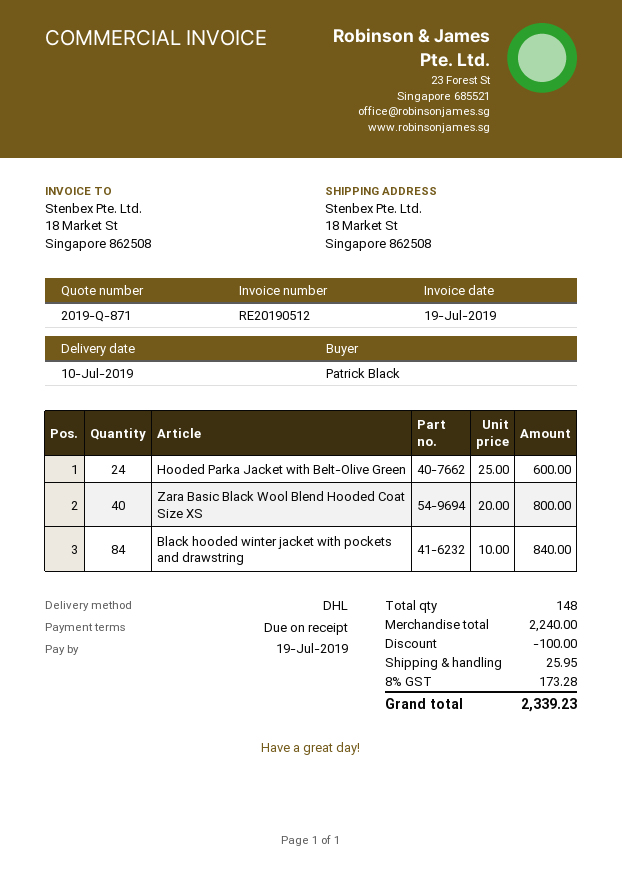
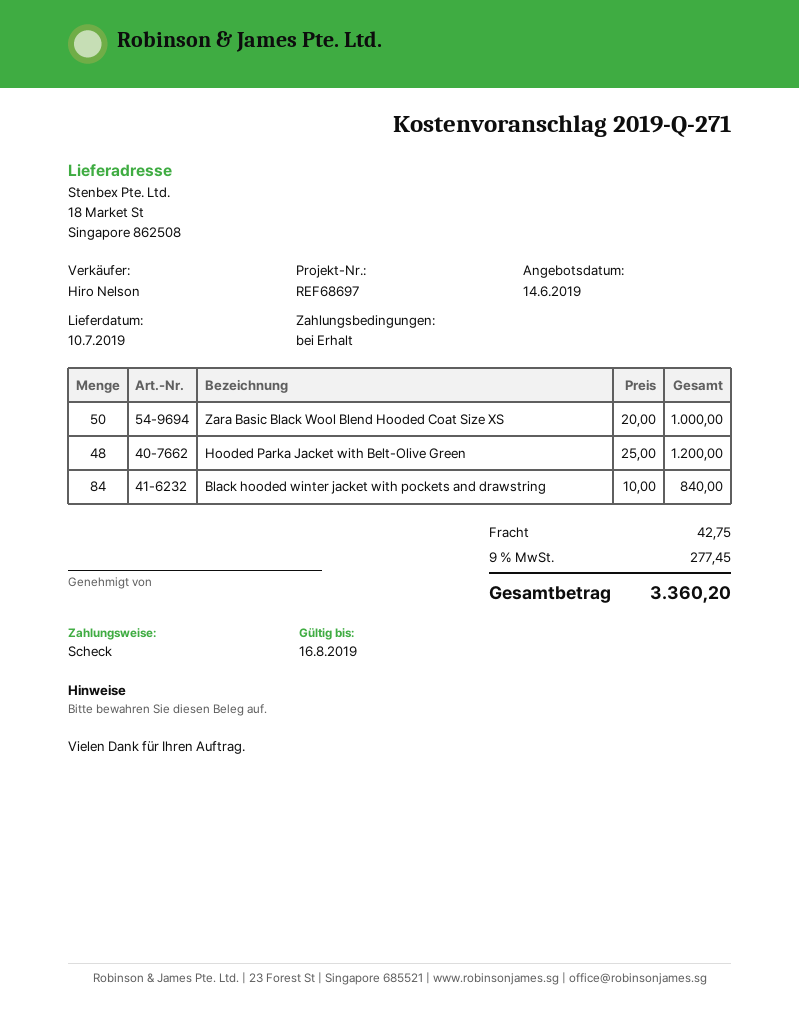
quote number: 2019-Q-871 -> 2019-Q-271
Hooded Parka Jacket with Belt-Olive Green: 24 x 25.00 = 600.00 -> 48 x 25.00 = 1200.00
Zara Basic Black Wool Blend Hooded Coat Size XS: 40 x 20.00 = 800.00 -> 50 x 20.00 = 1000.00
discount: 100.00 -> none
shipping: 25.95 -> 42.75
tax: 8% = 173.28 -> 9% = 277.45
total: 2339.23 -> 3360.20

